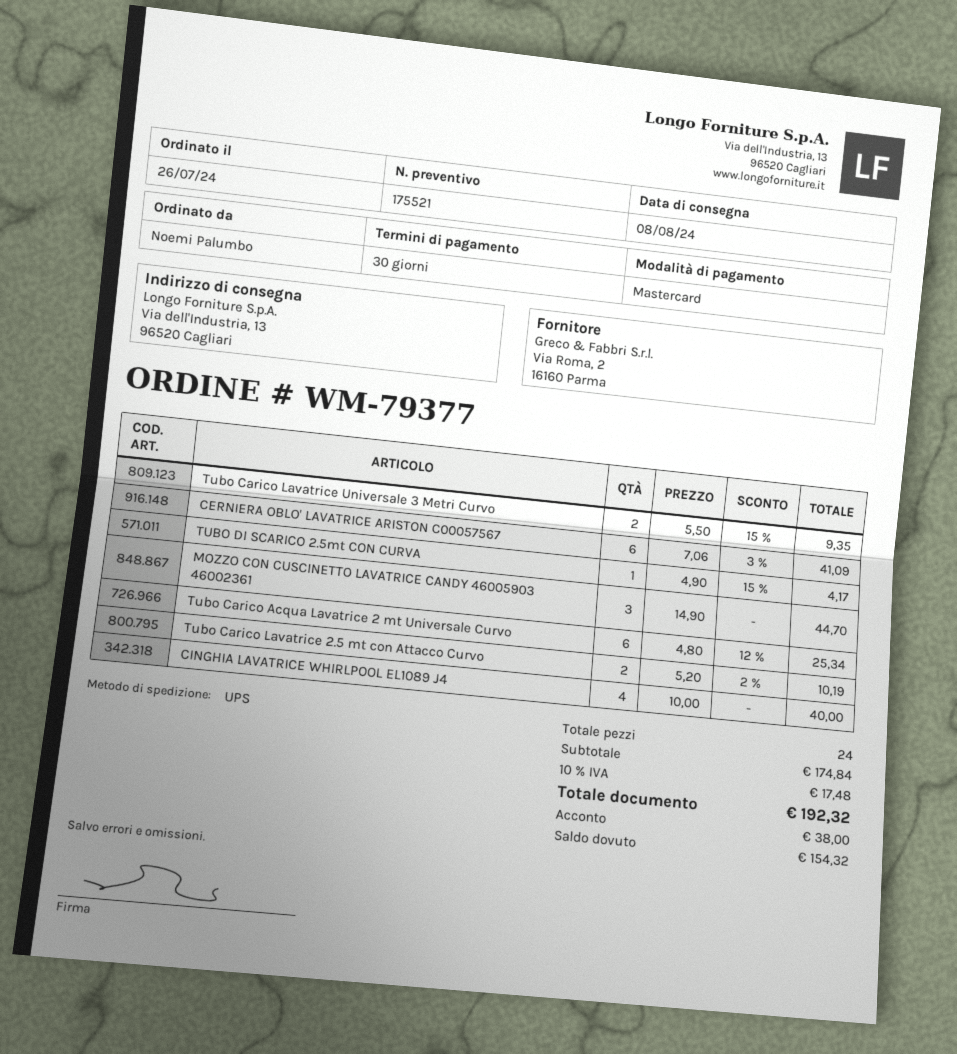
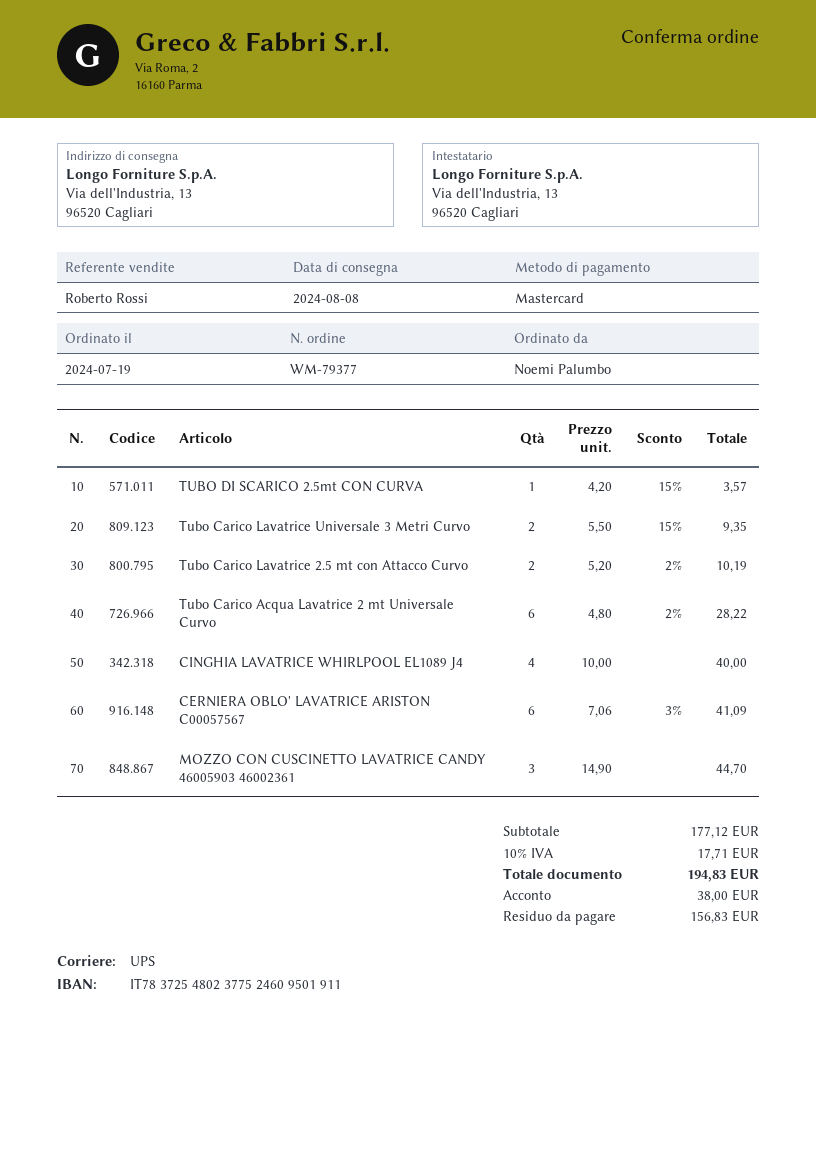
order date: 2024-07-26 -> 2024-07-19
TUBO DI SCARICO 2.5mt CON CURVA: 1 x 4.90 - 15% = 4.17 -> 1 x 4.20 - 15% = 3.57
Tubo Carico Acqua Lavatrice 2 mt Universale Curvo: 6 x 4.80 - 12% = 25.34 -> 6 x 4.80 - 2% = 28.22
subtotal: 174.84 -> 177.12
tax: 10% = 17.48 -> 10% = 17.71
total: 192.32 -> 194.83
balance: 154.32 -> 156.83

